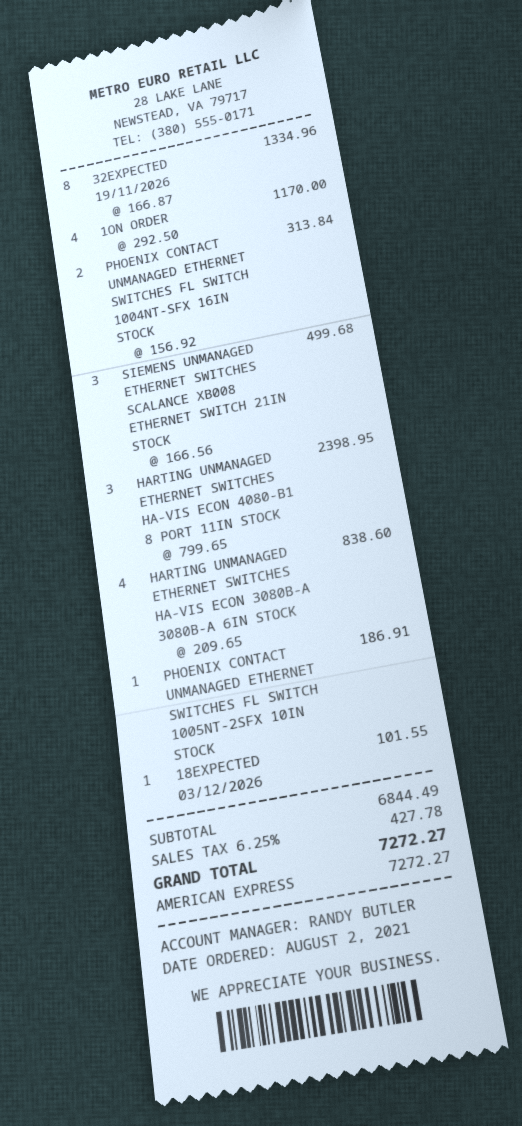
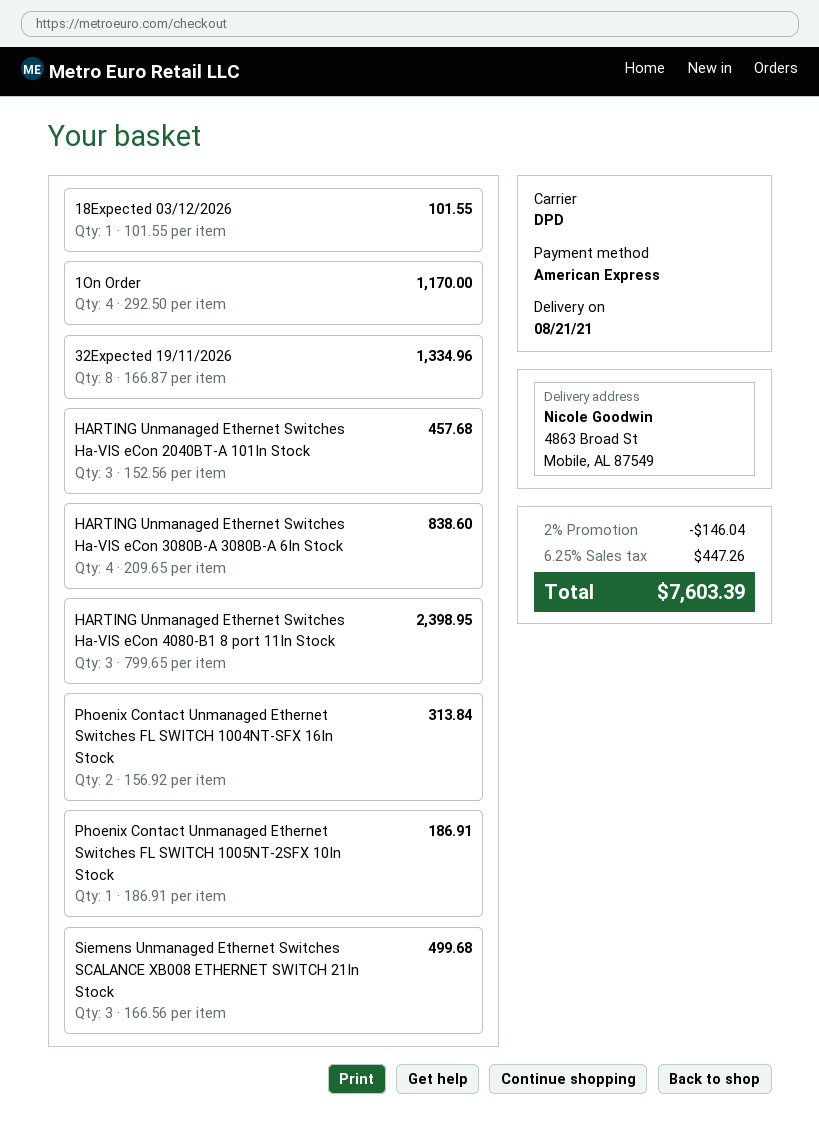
HARTING Unmanaged Ethernet Switches Ha-VIS eCon 2040BT-A 101In Stock: none -> 3 x 152.56 = 457.68
discount: none -> 2% = 146.04
tax: 6.25% = 427.78 -> 6.25% = 447.26
total: 7272.27 -> 7603.39

